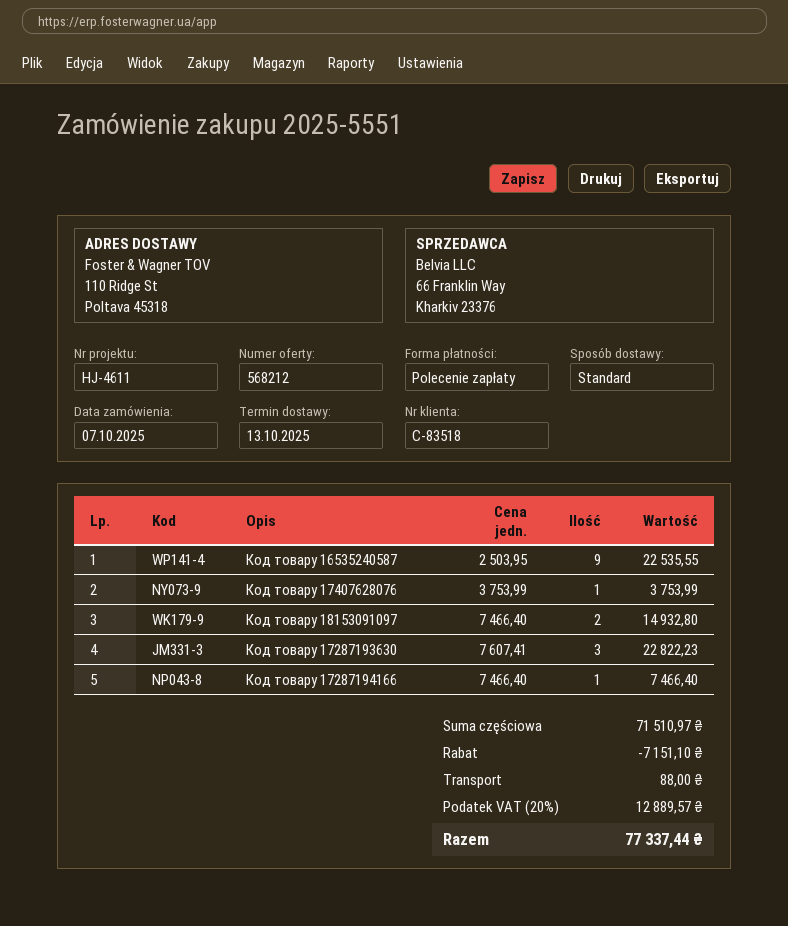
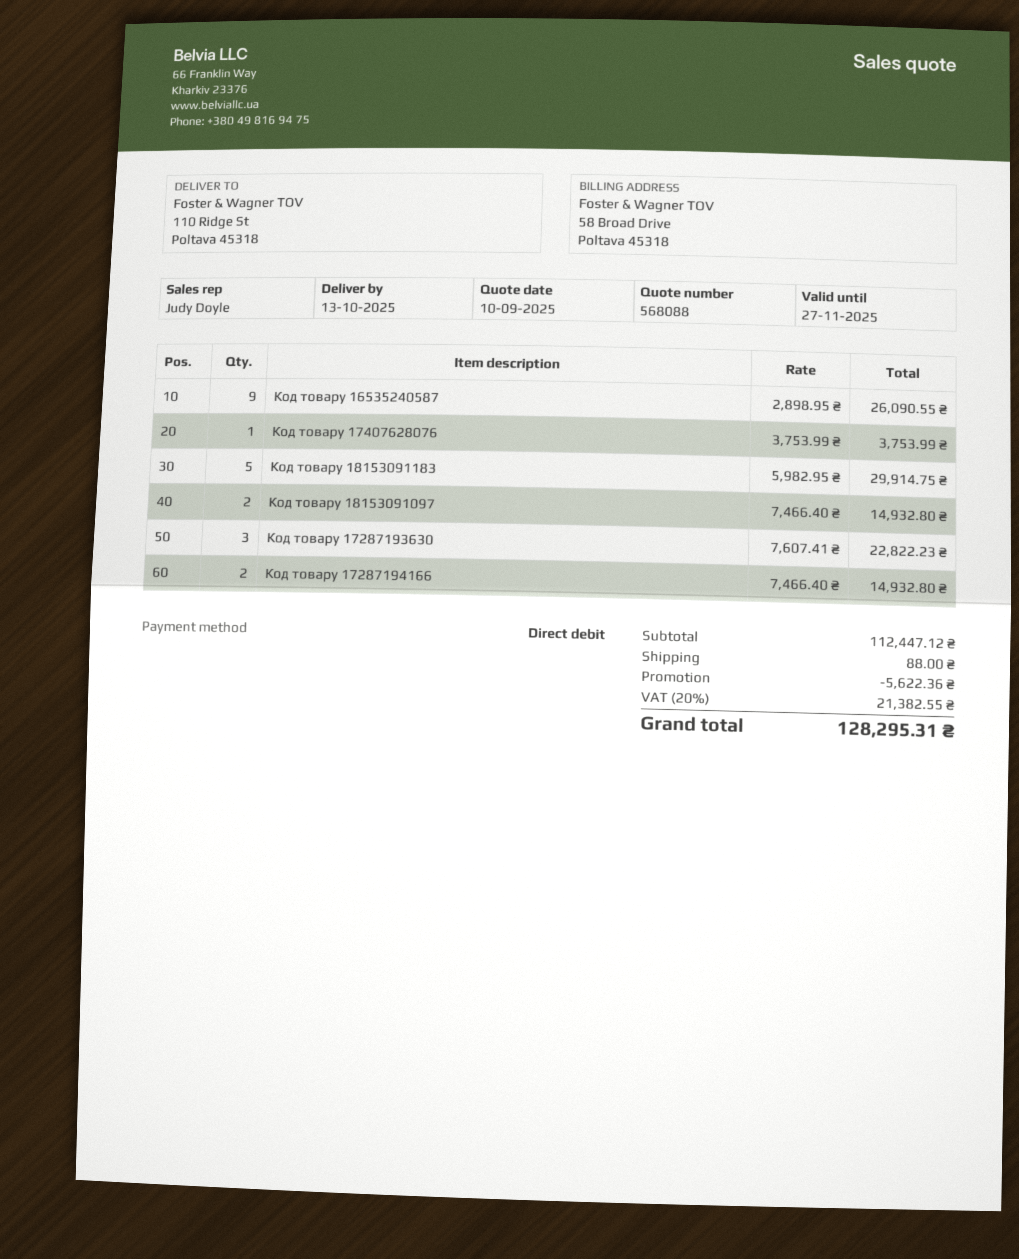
quote number: 568212 -> 568088
Код товару 16535240587: 9 x 2503.95 = 22535.55 -> 9 x 2898.95 = 26090.55
Код товару 17287194166: 1 x 7466.40 = 7466.40 -> 2 x 7466.40 = 14932.80
Код товару 18153091183: none -> 5 x 5982.95 = 29914.75
subtotal: 71510.97 -> 112447.12
discount: 7151.10 -> 5622.36
tax: 20% = 12889.57 -> 20% = 21382.55
total: 77337.44 -> 128295.31

